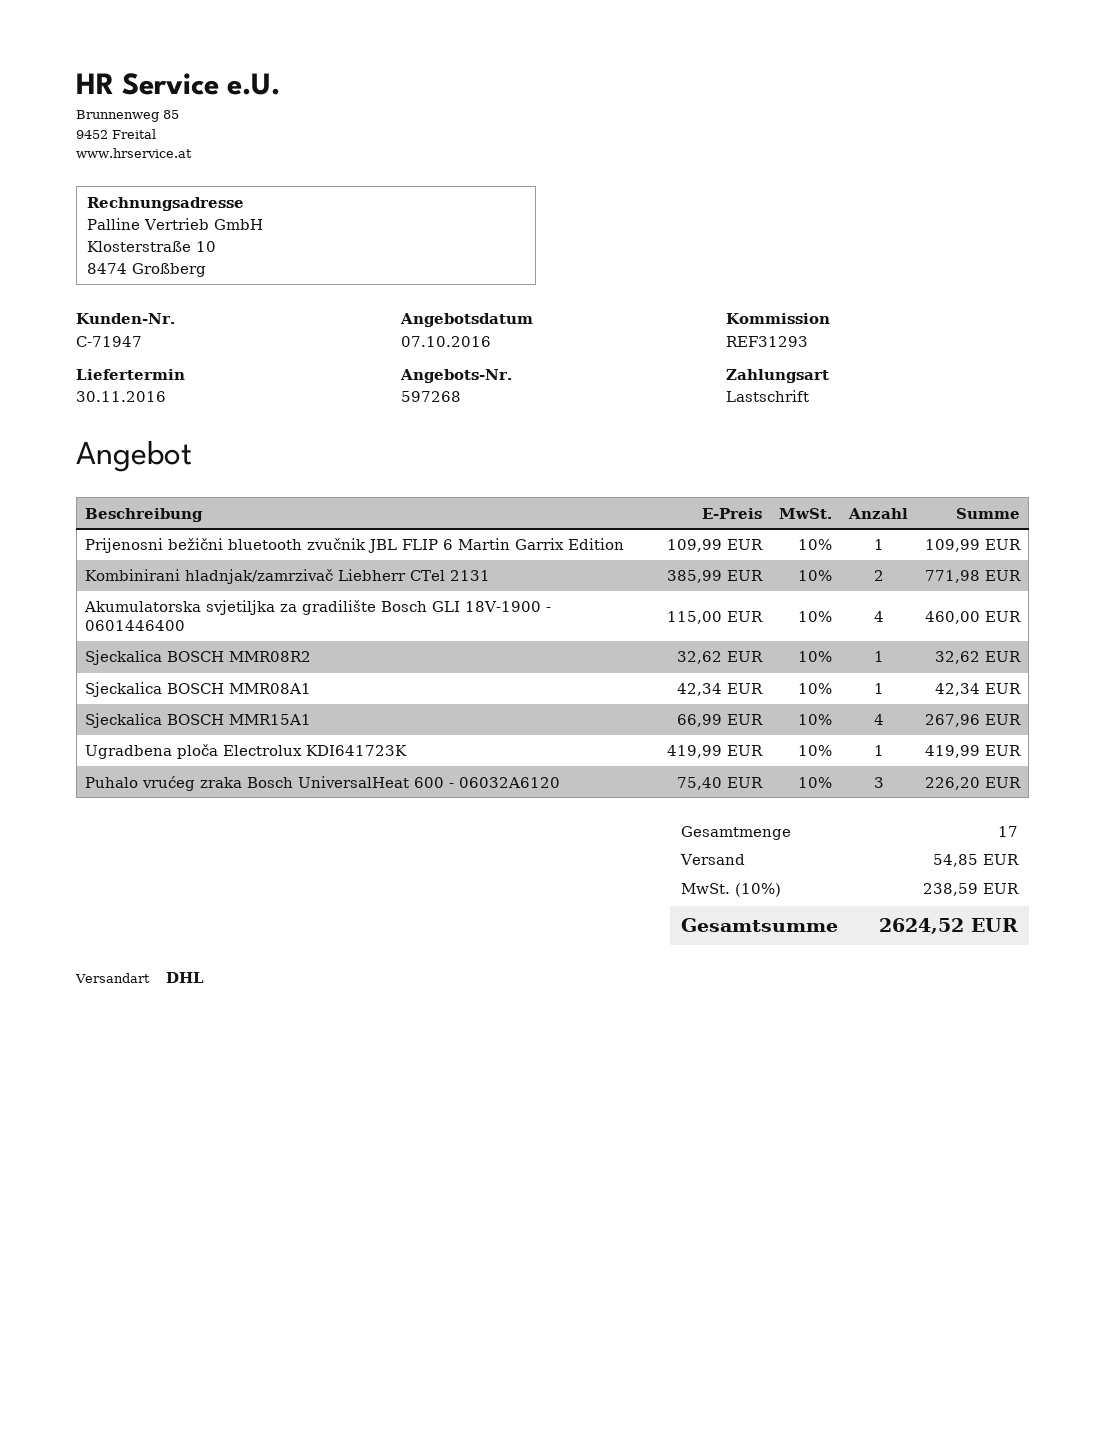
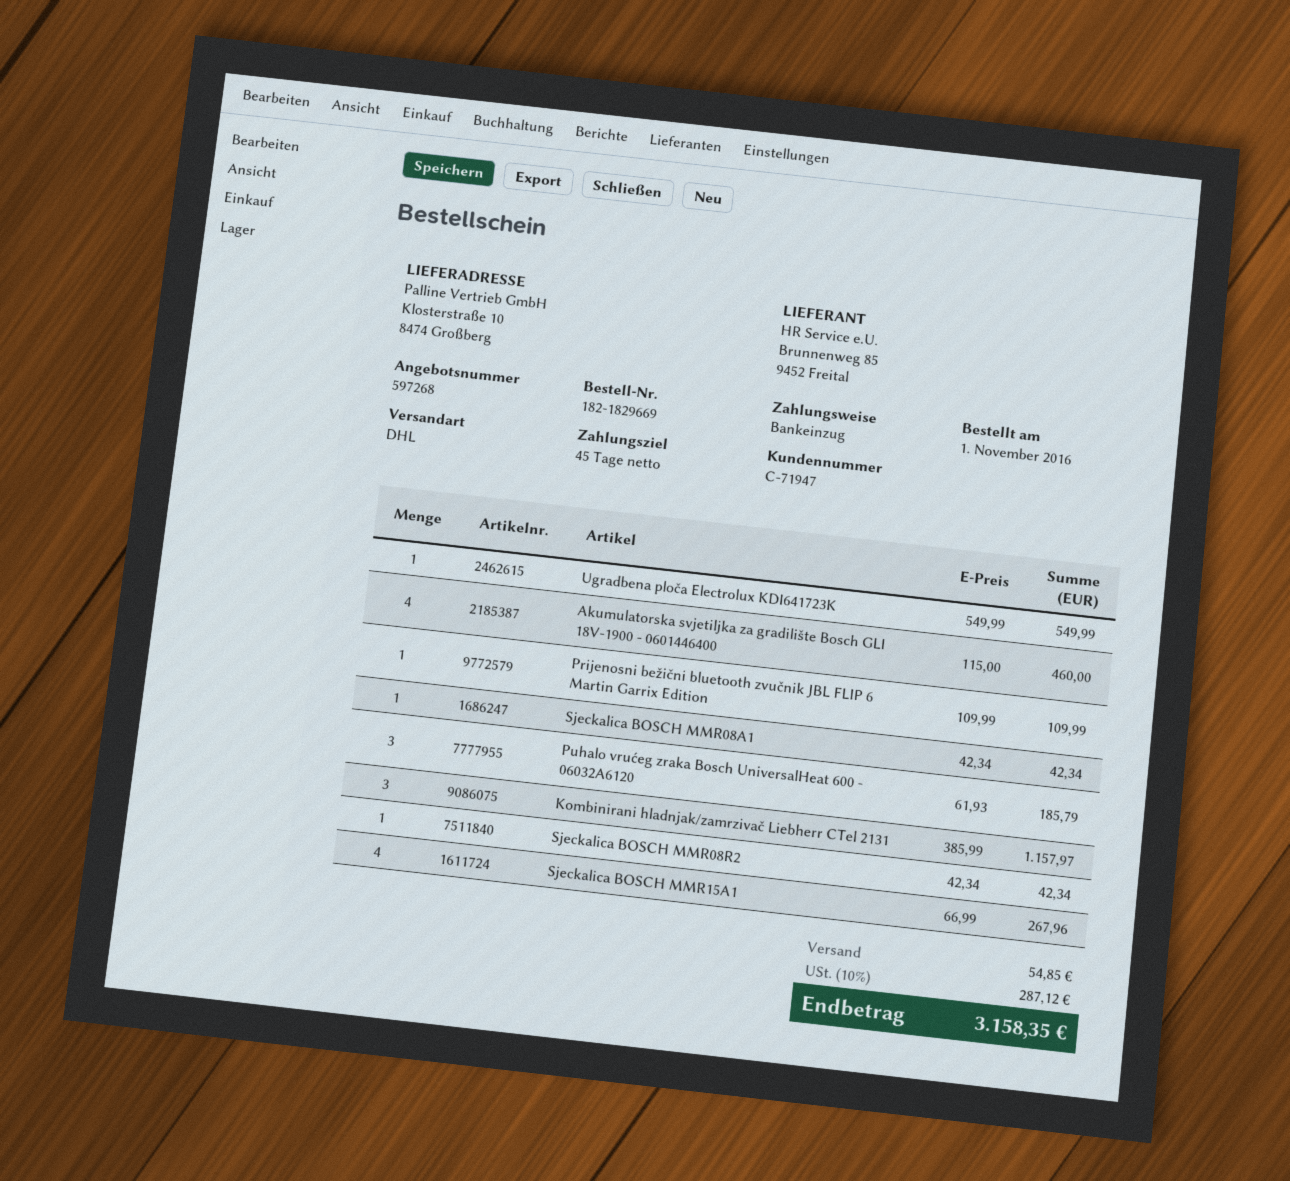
Kombinirani hladnjak/zamrzivač Liebherr CTel 2131: 2 x 385.99 = 771.98 -> 3 x 385.99 = 1157.97
Sjeckalica BOSCH MMR08R2: 1 x 32.62 = 32.62 -> 1 x 42.34 = 42.34
Ugradbena ploča Electrolux KDI641723K: 1 x 419.99 = 419.99 -> 1 x 549.99 = 549.99
Puhalo vrućeg zraka Bosch UniversalHeat 600 - 06032A6120: 3 x 75.40 = 226.20 -> 3 x 61.93 = 185.79
tax: 10% = 238.59 -> 10% = 287.12
total: 2624.52 -> 3158.35

